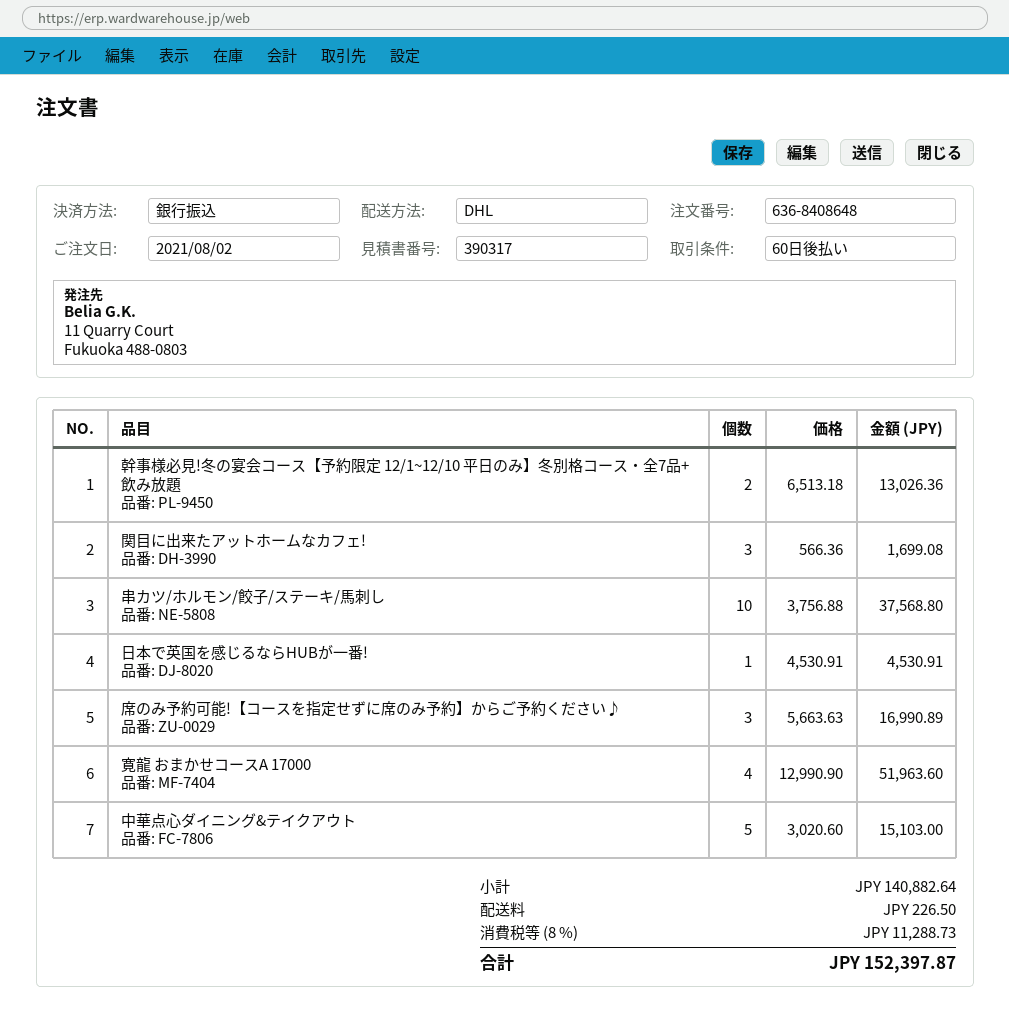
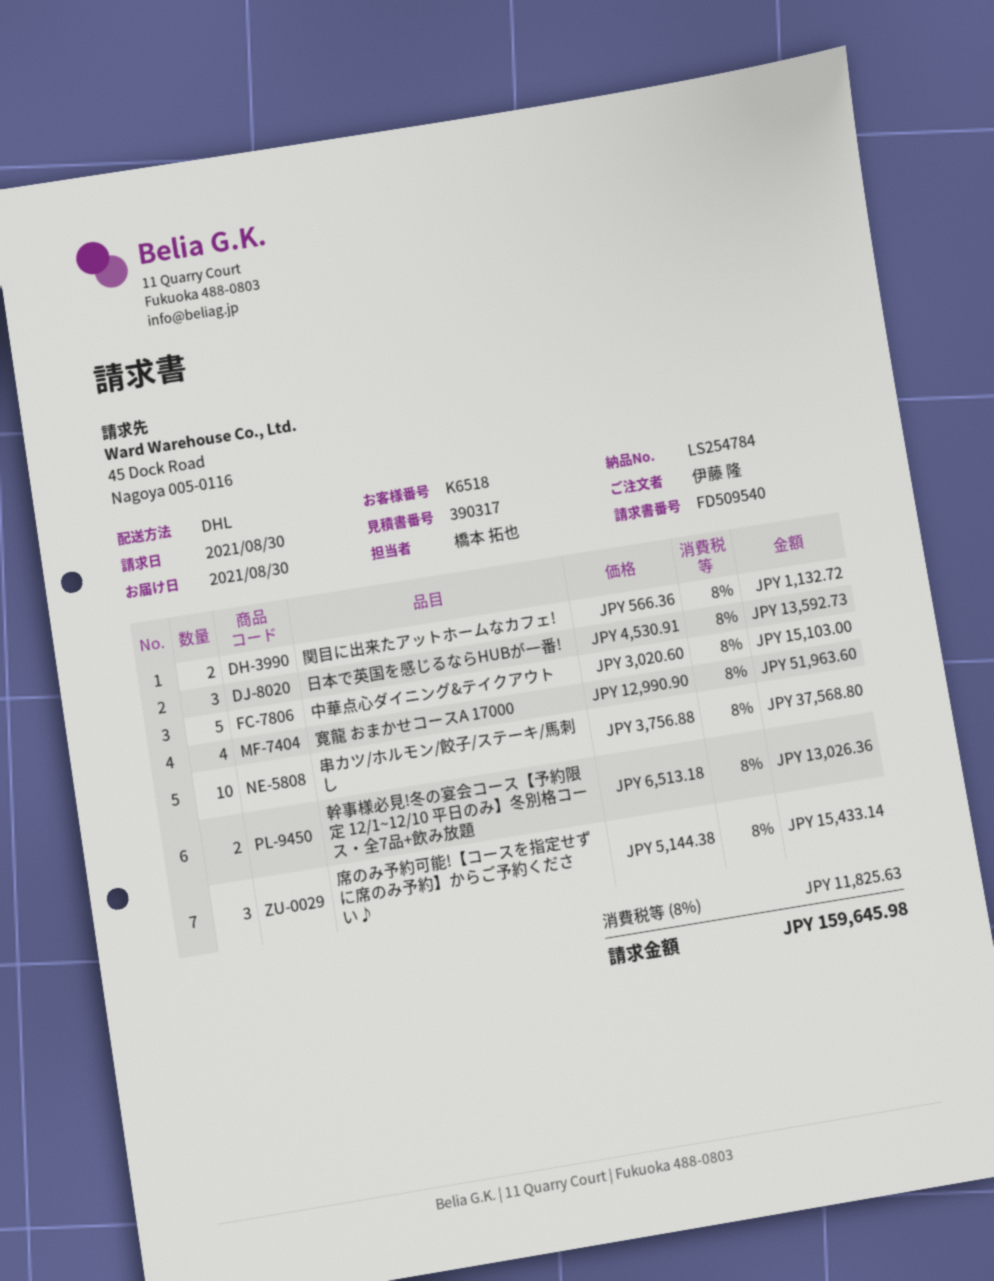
関目に出来たアットホームなカフェ!: 3 x 566.36 = 1699.08 -> 2 x 566.36 = 1132.72
日本で英国を感じるならHUBが一番!: 1 x 4530.91 = 4530.91 -> 3 x 4530.91 = 13592.73
席のみ予約可能!【コースを指定せずに席のみ予約】からご予約ください♪: 3 x 5663.63 = 16990.89 -> 3 x 5144.38 = 15433.14
shipping: 226.50 -> none
tax: 8% = 11288.73 -> 8% = 11825.63
total: 152397.87 -> 159645.98

